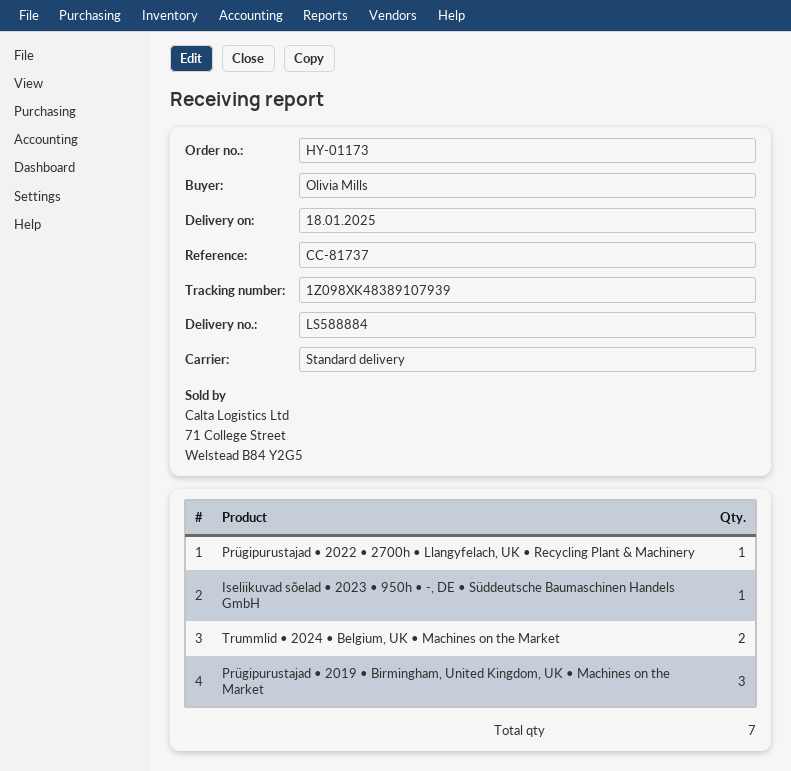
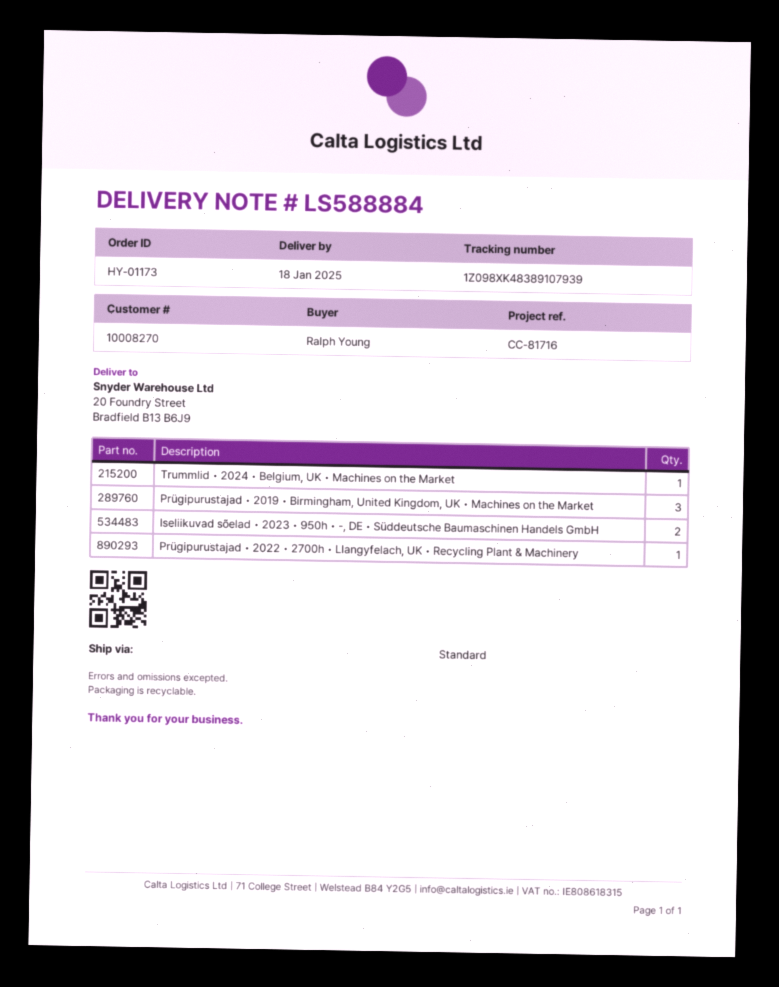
reference: CC-81737 -> CC-81716
ordered by: Olivia Mills -> Ralph Young
Iseliikuvad sõelad • 2023 • 950h • -, DE • Süddeutsche Baumaschinen Handels GmbH: 1 -> 2
Trummlid • 2024 • Belgium, UK • Machines on the Market: 2 -> 1

